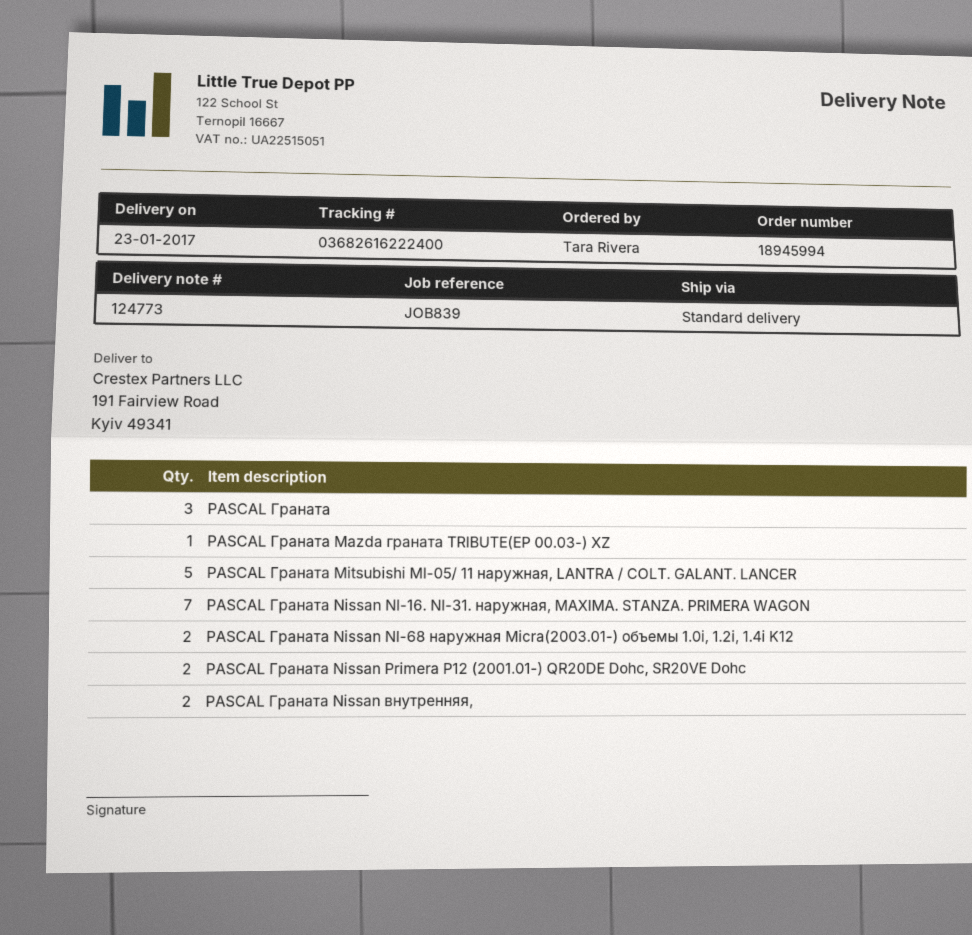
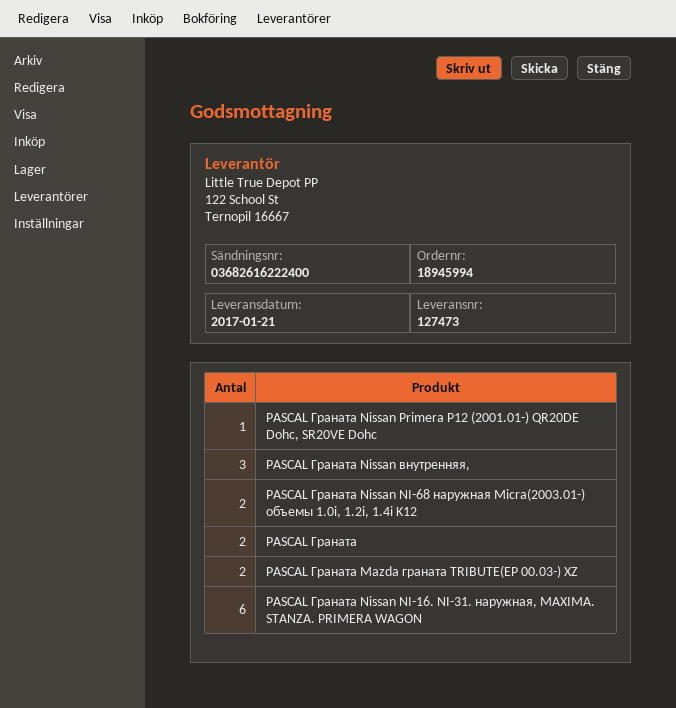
delivery note number: 124773 -> 127473
delivery date: 2017-01-23 -> 2017-01-21
PASCAL Граната: 3 -> 2
PASCAL Граната Mazda граната TRIBUTE(EP 00.03-) XZ: 1 -> 2
PASCAL Граната Mitsubishi MI-05/ 11 наружная, LANTRA / COLT. GALANT. LANCER: 5 -> none
PASCAL Граната Nissan NI-16. NI-31. наружная, MAXIMA. STANZA. PRIMERA WAGON: 7 -> 6
PASCAL Граната Nissan Primera P12 (2001.01-) QR20DE Dohc, SR20VE Dohc: 2 -> 1
PASCAL Граната Nissan внутренняя,: 2 -> 3

